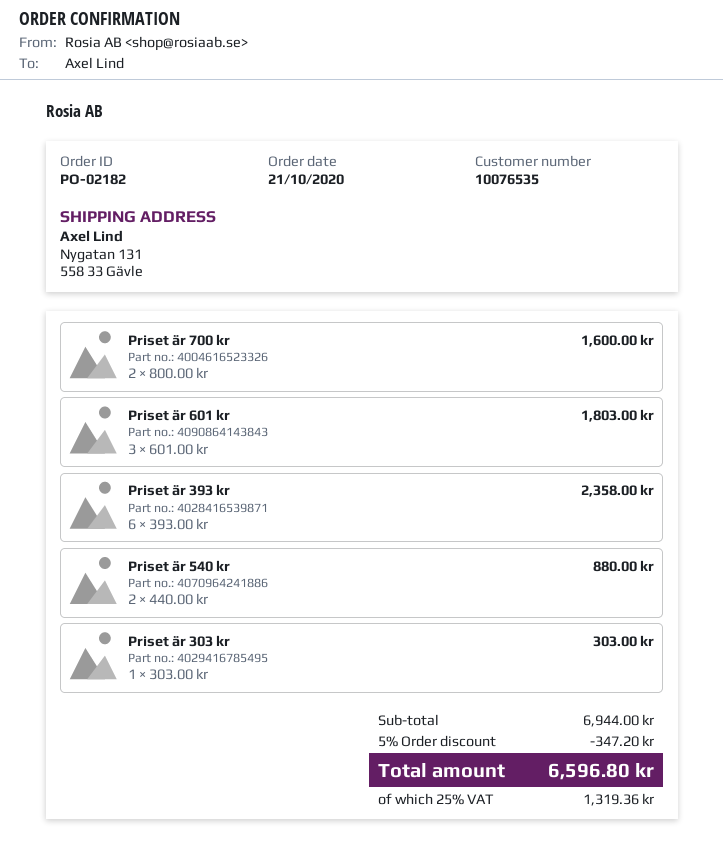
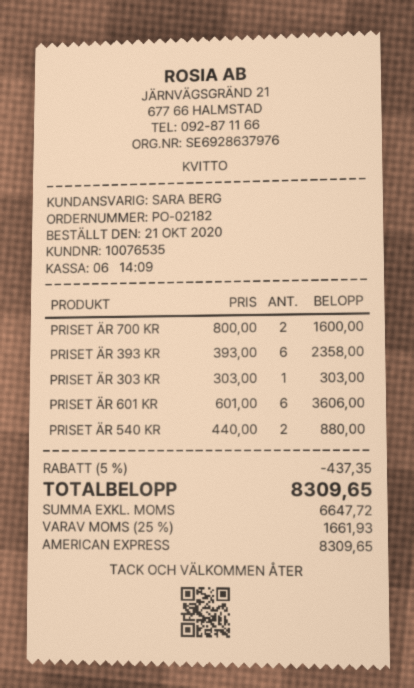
Priset är 601 kr: 3 x 601.00 = 1803.00 -> 6 x 601.00 = 3606.00
discount: 5% = 347.20 -> 5% = 437.35
tax: 25% = 1319.36 -> 25% = 1661.93
total: 6596.80 -> 8309.65

